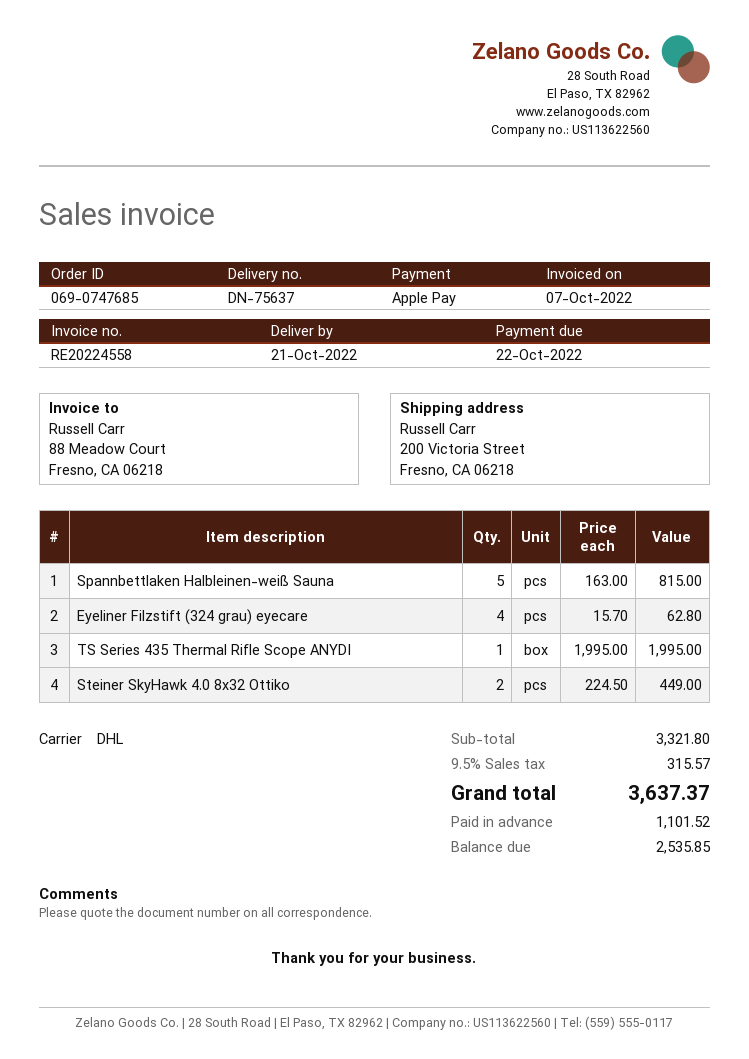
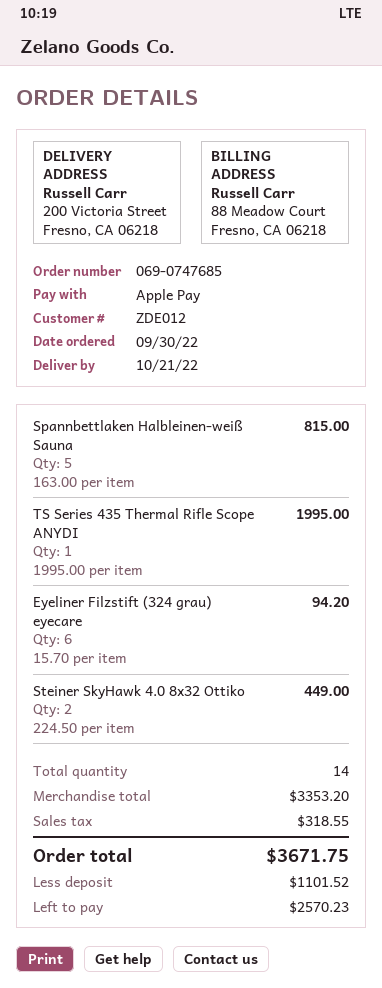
Eyeliner Filzstift (324 grau) eyecare: 4 x 15.70 = 62.80 -> 6 x 15.70 = 94.20
subtotal: 3321.80 -> 3353.20
tax: 315.57 -> 318.55
total: 3637.37 -> 3671.75
balance: 2535.85 -> 2570.23

